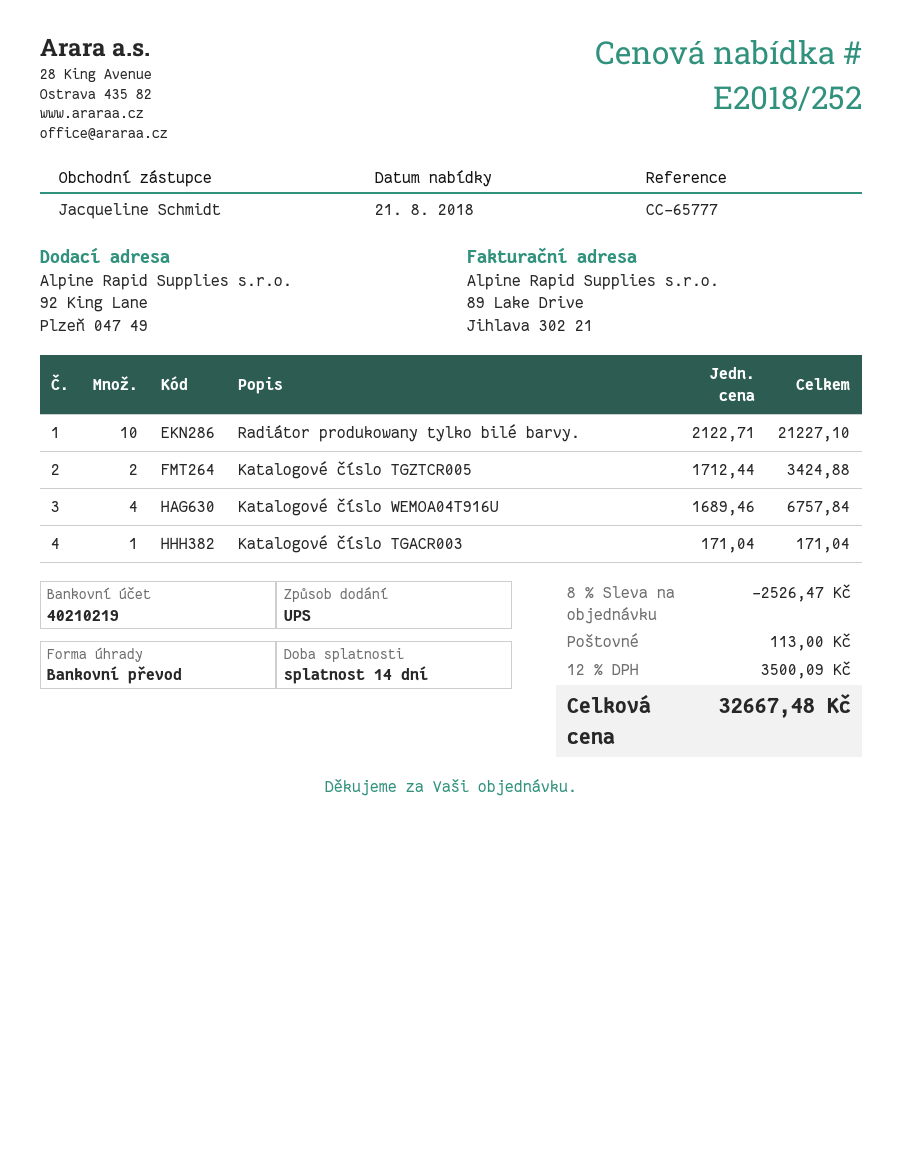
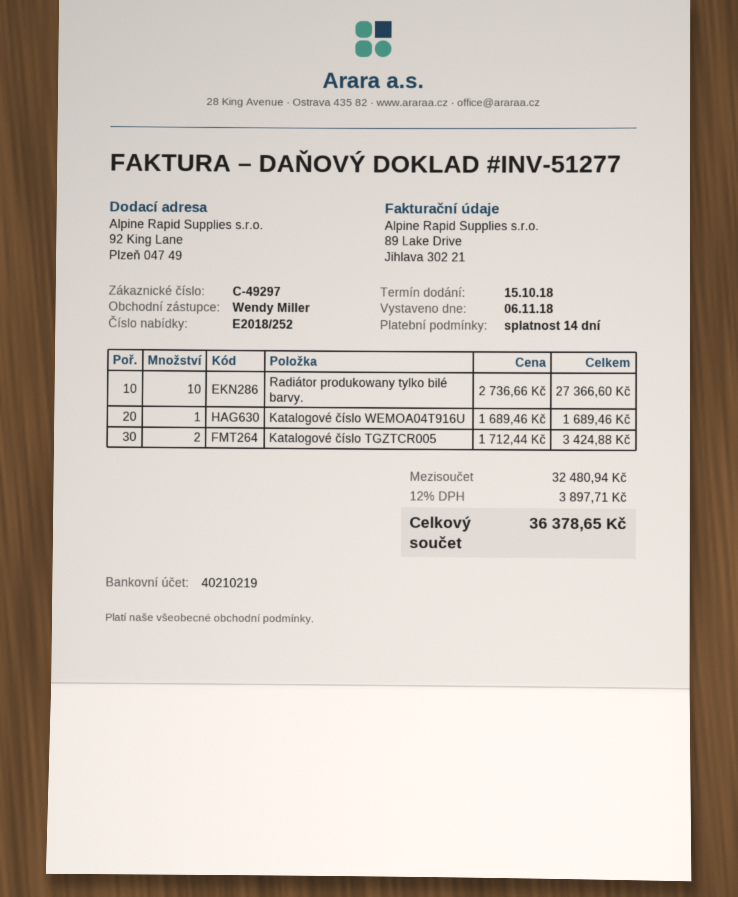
sales rep: Jacqueline Schmidt -> Wendy Miller
Radiátor produkowany tylko bilé barvy.: 10 x 2122.71 = 21227.10 -> 10 x 2736.66 = 27366.60
Katalogové číslo WEMOA04T916U: 4 x 1689.46 = 6757.84 -> 1 x 1689.46 = 1689.46
Katalogové číslo TGACR003: 1 x 171.04 = 171.04 -> none
discount: 8% = 2526.47 -> none
shipping: 113.00 -> none
tax: 12% = 3500.09 -> 12% = 3897.71
total: 32667.48 -> 36378.65

